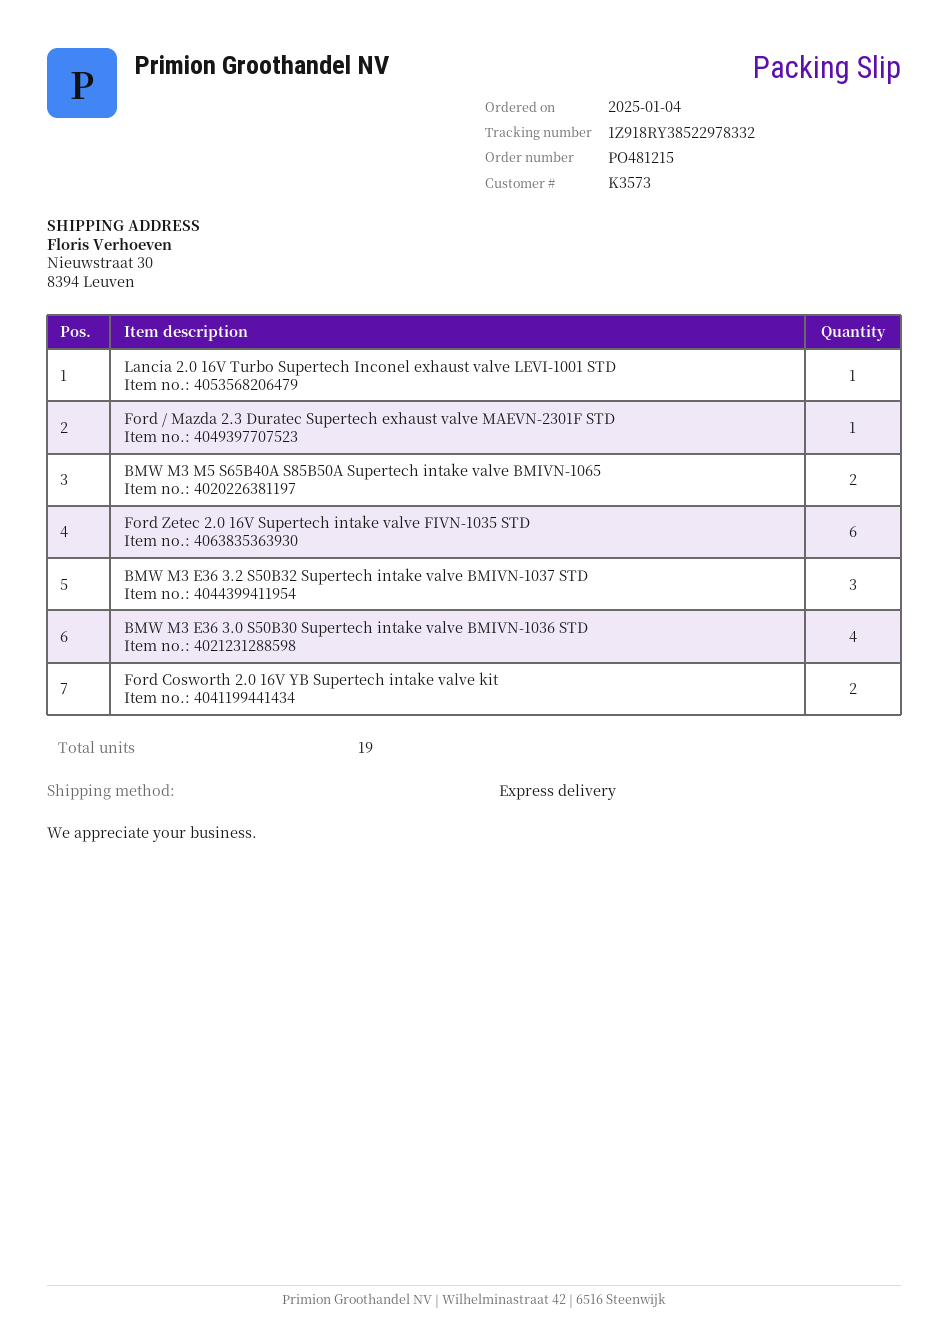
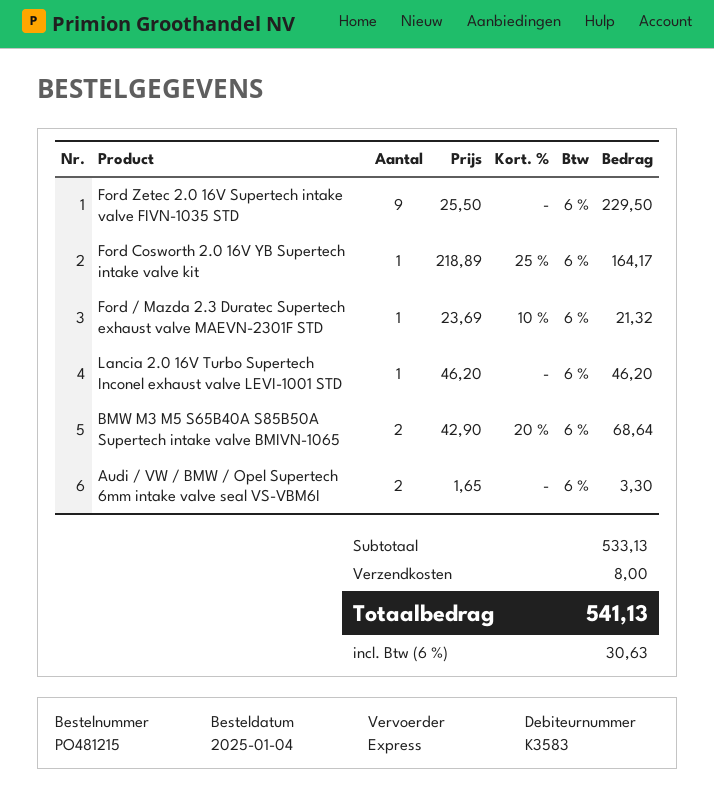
customer number: K3573 -> K3583
Ford Zetec 2.0 16V Supertech intake valve FIVN-1035 STD: 6 -> 9
BMW M3 E36 3.2 S50B32 Supertech intake valve BMIVN-1037 STD: 3 -> none
BMW M3 E36 3.0 S50B30 Supertech intake valve BMIVN-1036 STD: 4 -> none
Ford Cosworth 2.0 16V YB Supertech intake valve kit: 2 -> 1
Audi / VW / BMW / Opel Supertech 6mm intake valve seal VS-VBM6I: none -> 2

